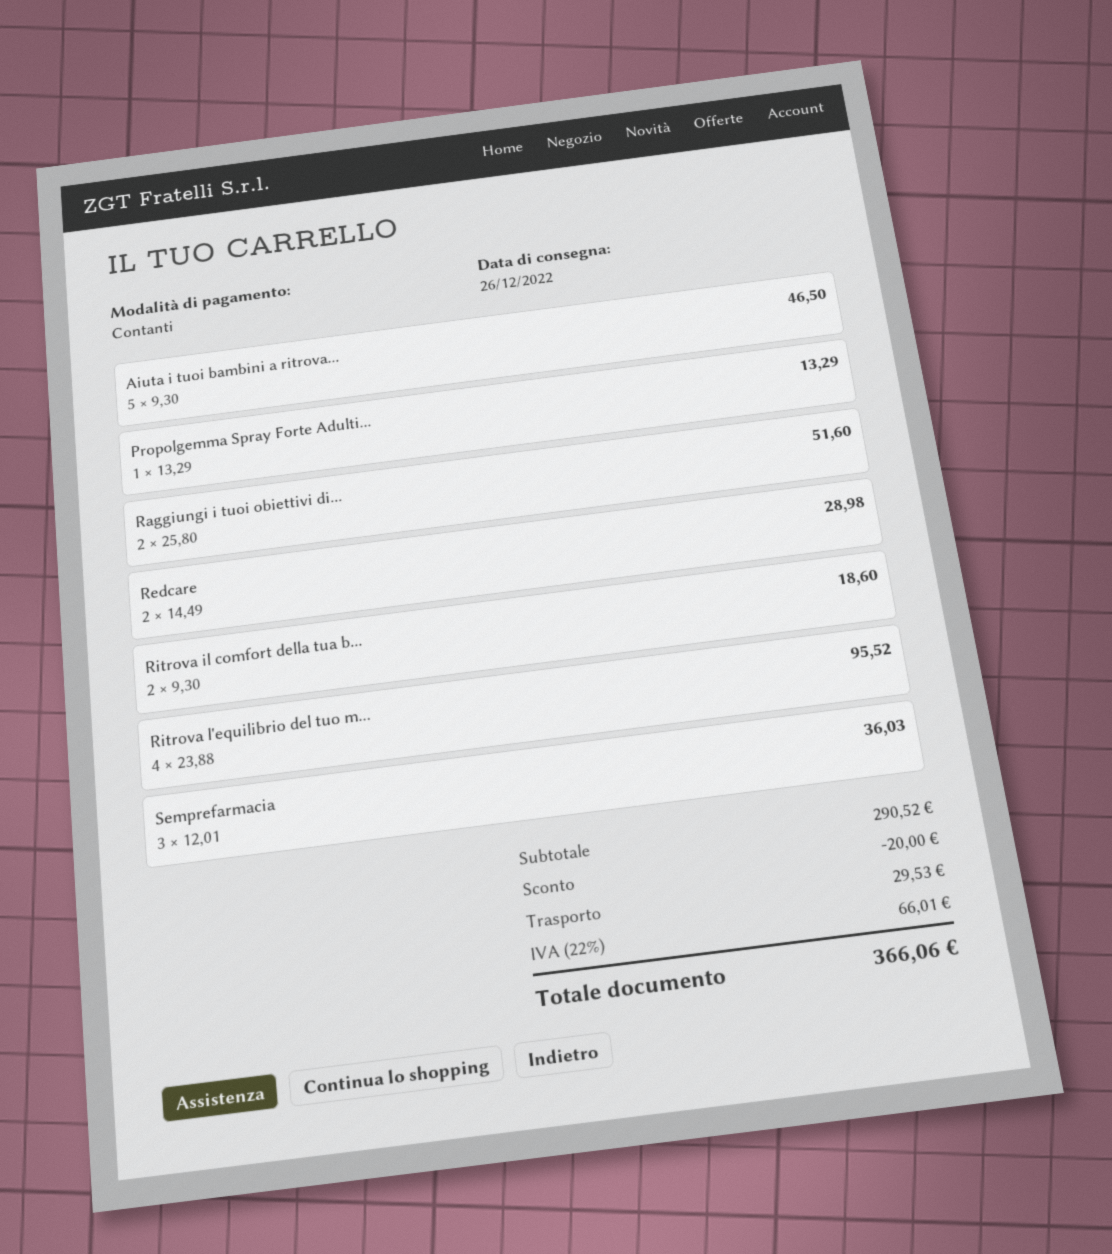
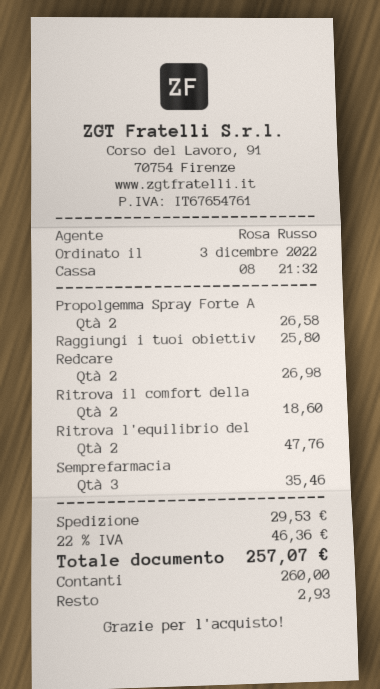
Aiuta i tuoi bambini a ritrova...: 5 for 46.50 -> none
Propolgemma Spray Forte Adulti...: 1 for 13.29 -> 2 for 26.58
Raggiungi i tuoi obiettivi di...: 2 for 51.60 -> 1 for 25.80
Redcare: 2 for 28.98 -> 2 for 26.98
Ritrova l'equilibrio del tuo m...: 4 for 95.52 -> 2 for 47.76
Semprefarmacia: 3 for 36.03 -> 3 for 35.46
discount: 20.00 -> none
tax: 22% = 66.01 -> 22% = 46.36
total: 366.06 -> 257.07

